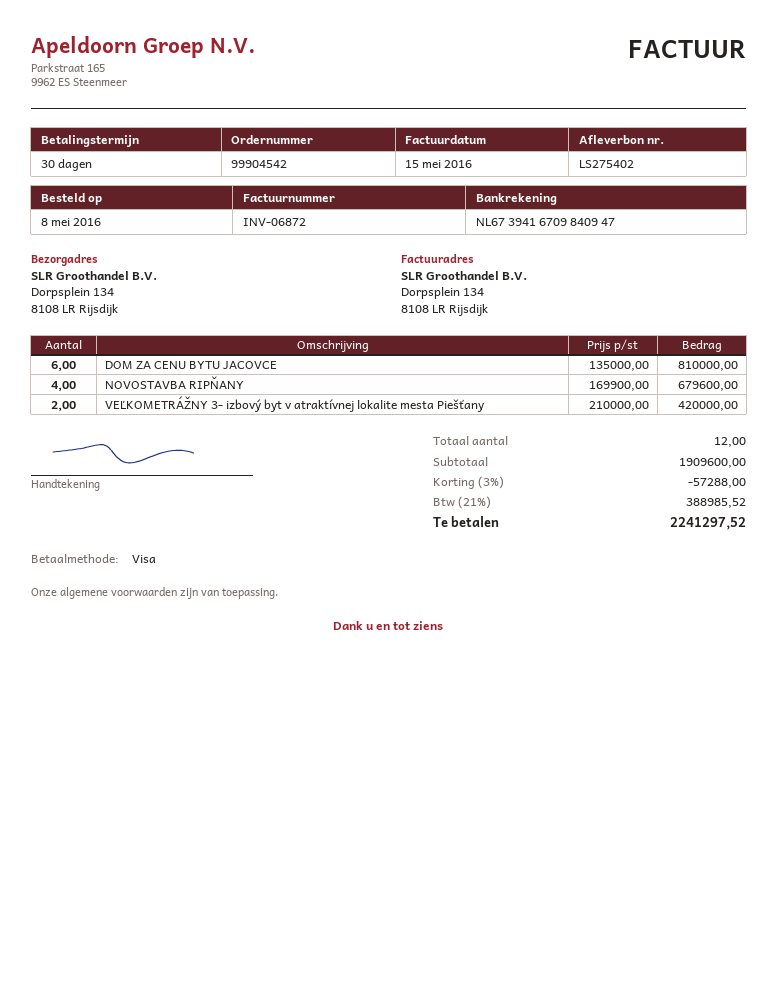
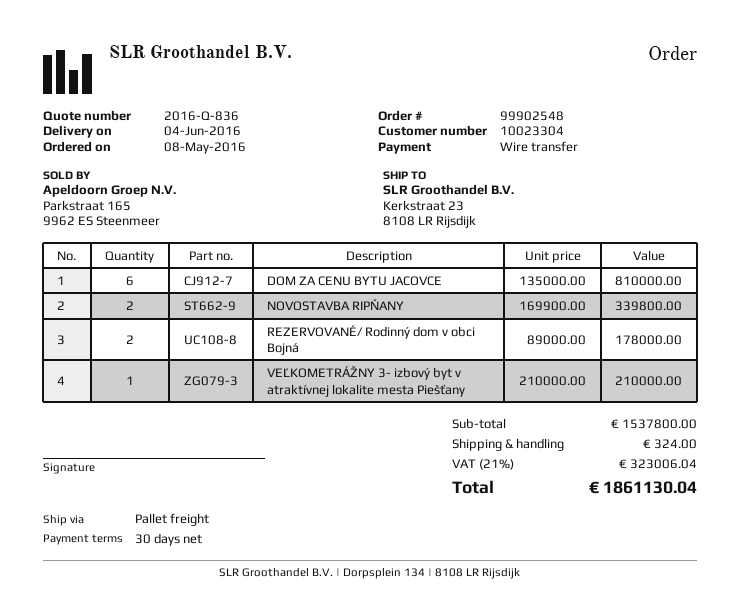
order number: 99904542 -> 99902548
payment method: Visa -> bank transfer
ship to: Dorpsplein 134, 8108 LR Rijsdijk -> Kerkstraat 23, 8108 LR Rijsdijk
NOVOSTAVBA RIPŇANY: 4 x 169900.00 = 679600.00 -> 2 x 169900.00 = 339800.00
VEĽKOMETRÁŽNY 3- izbový byt v atraktívnej lokalite mesta Piešťany: 2 x 210000.00 = 420000.00 -> 1 x 210000.00 = 210000.00
REZERVOVANÉ/ Rodinný dom v obci Bojná: none -> 2 x 89000.00 = 178000.00
subtotal: 1909600.00 -> 1537800.00
discount: 3% = 57288.00 -> none
shipping: none -> 324.00
tax: 21% = 388985.52 -> 21% = 323006.04
total: 2241297.52 -> 1861130.04

